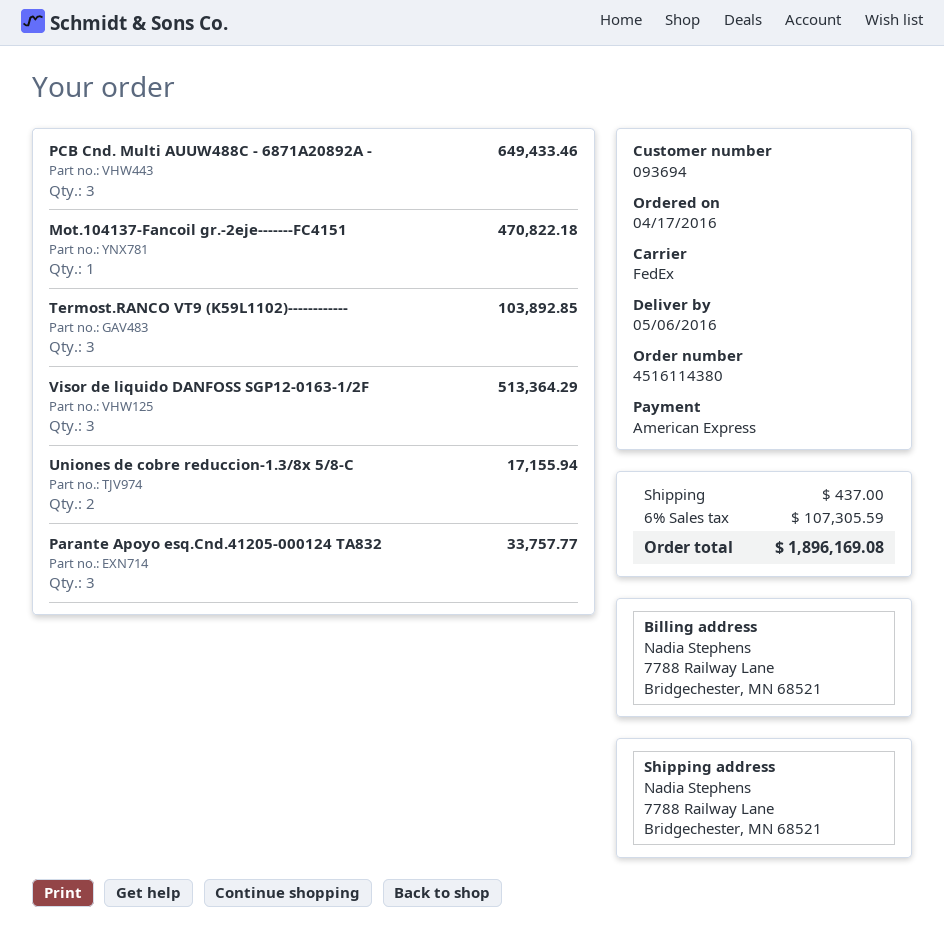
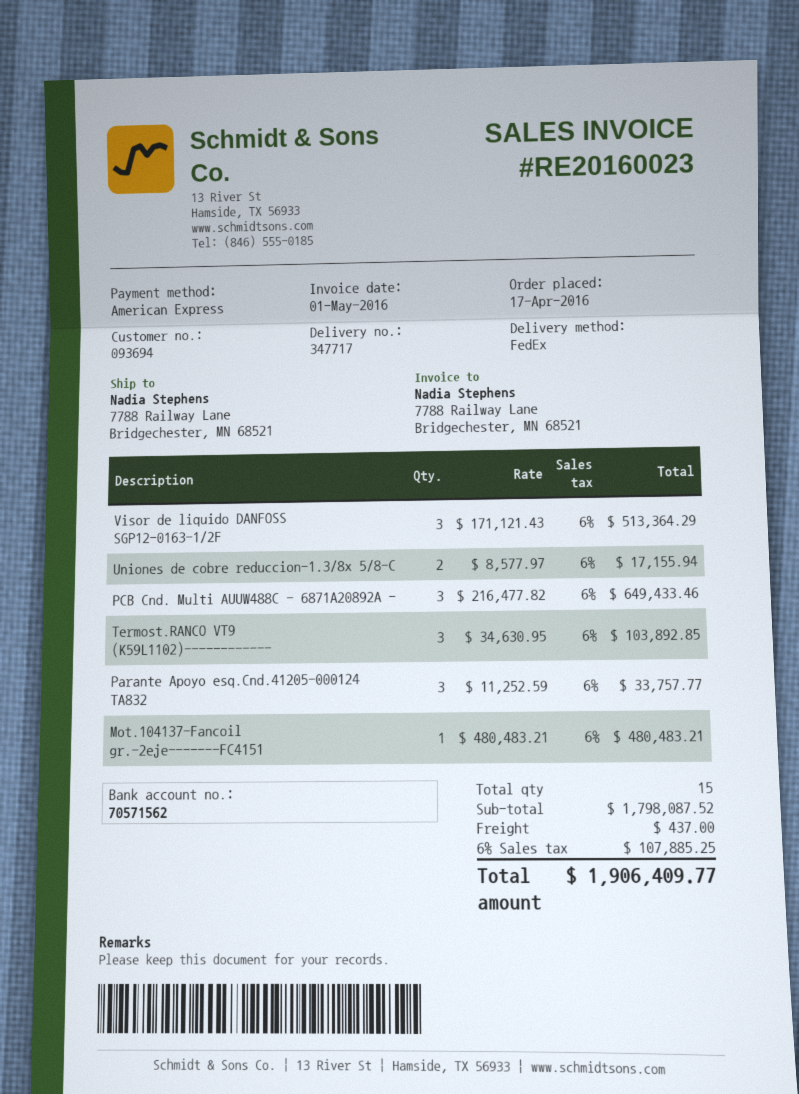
Mot.104137-Fancoil gr.-2eje-------FC4151: 1 for 470822.18 -> 1 for 480483.21
tax: 6% = 107305.59 -> 6% = 107885.25
total: 1896169.08 -> 1906409.77

